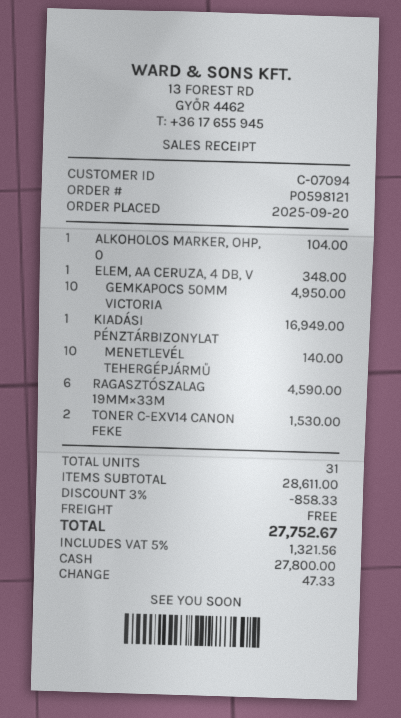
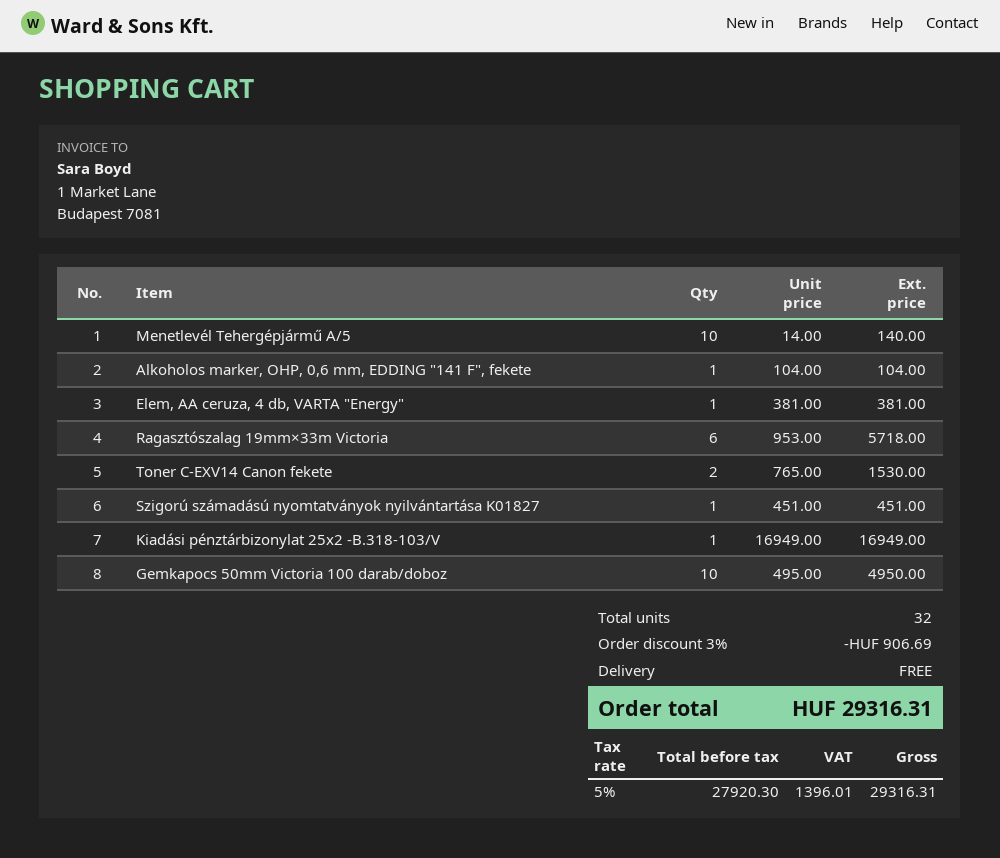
ELEM, AA CERUZA, 4 DB, V: 1 for 348.00 -> 1 for 381.00
RAGASZTÓSZALAG 19MM×33M: 6 for 4590.00 -> 6 for 5718.00
Szigorú számadású nyomtatványok nyilvántartása K01827: none -> 1 for 451.00
total quantity: 31 -> 32
discount: 3% = 858.33 -> 3% = 906.69
tax: 5% = 1321.56 -> 5% = 1396.01
total: 27752.67 -> 29316.31

